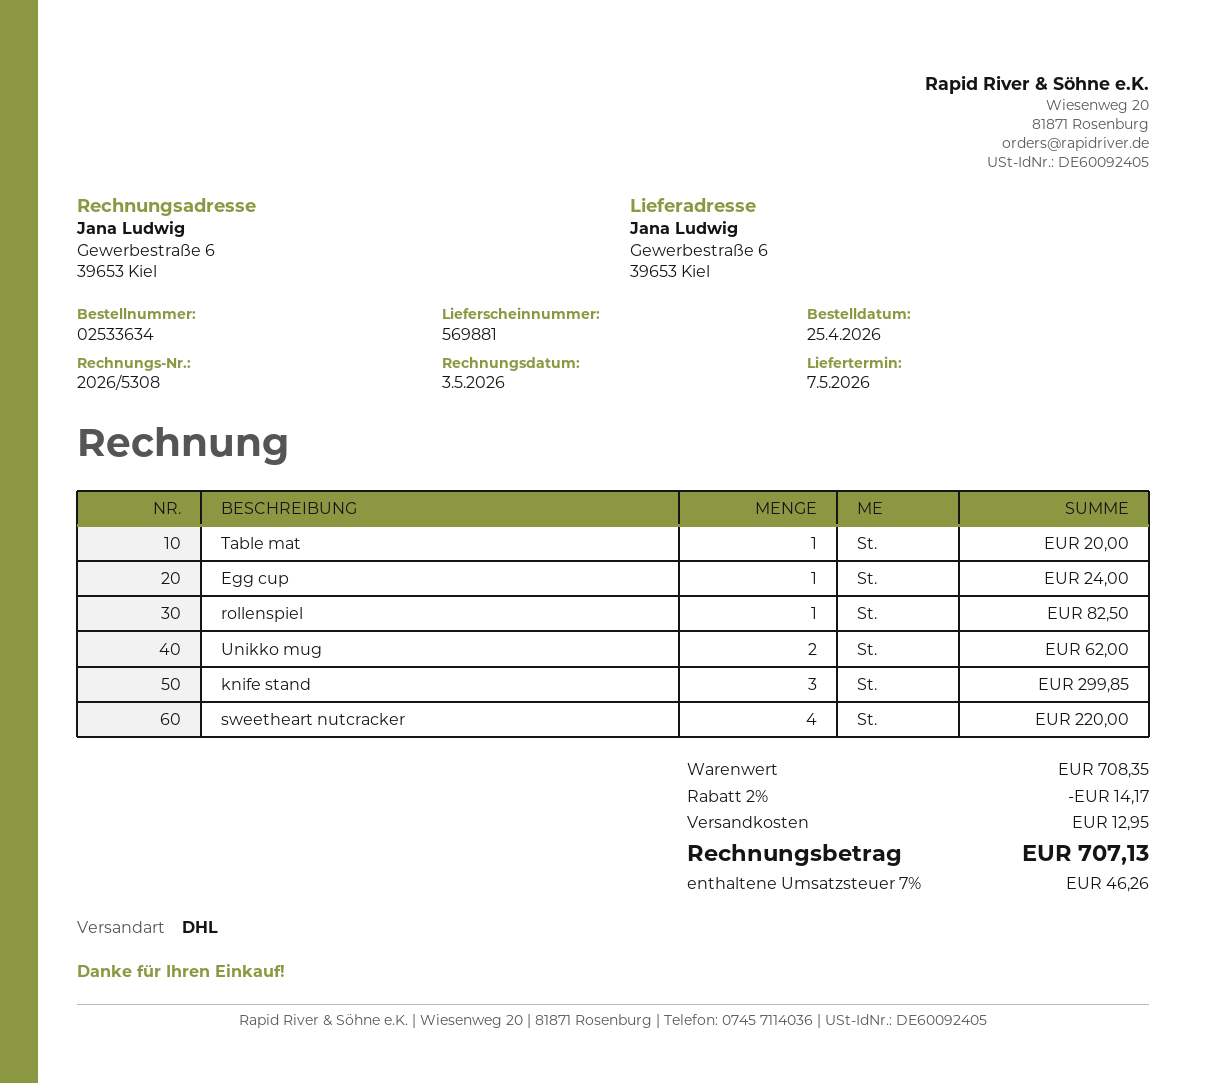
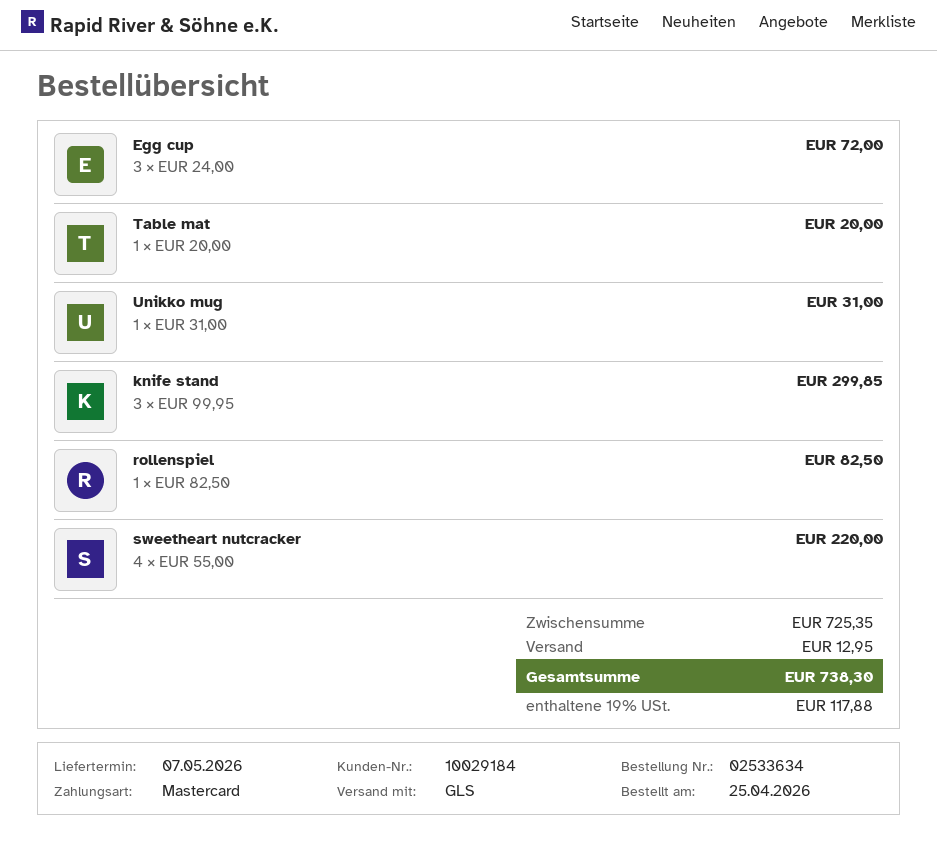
shipping method: DHL -> GLS
Egg cup: 1 for 24.00 -> 3 for 72.00
Unikko mug: 2 for 62.00 -> 1 for 31.00
subtotal: 708.35 -> 725.35
discount: 2% = 14.17 -> none
tax: 7% = 46.26 -> 19% = 117.88
total: 707.13 -> 738.30

